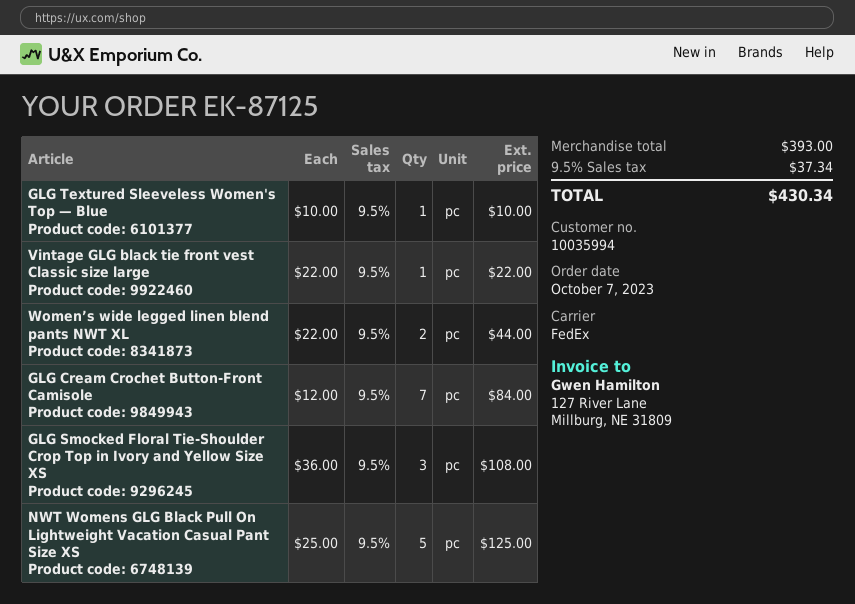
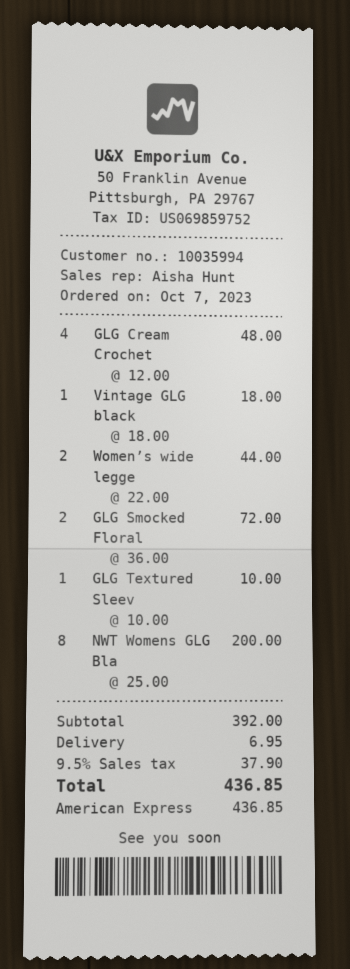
Vintage GLG black tie front vest Classic size large: 1 x 22.00 = 22.00 -> 1 x 18.00 = 18.00
GLG Cream Crochet Button-Front Camisole: 7 x 12.00 = 84.00 -> 4 x 12.00 = 48.00
GLG Smocked Floral Tie-Shoulder Crop Top in Ivory and Yellow Size XS: 3 x 36.00 = 108.00 -> 2 x 36.00 = 72.00
NWT Womens GLG Black Pull On Lightweight Vacation Casual Pant Size XS: 5 x 25.00 = 125.00 -> 8 x 25.00 = 200.00
subtotal: 393.00 -> 392.00
shipping: none -> 6.95
tax: 9.5% = 37.34 -> 9.5% = 37.90
total: 430.34 -> 436.85

